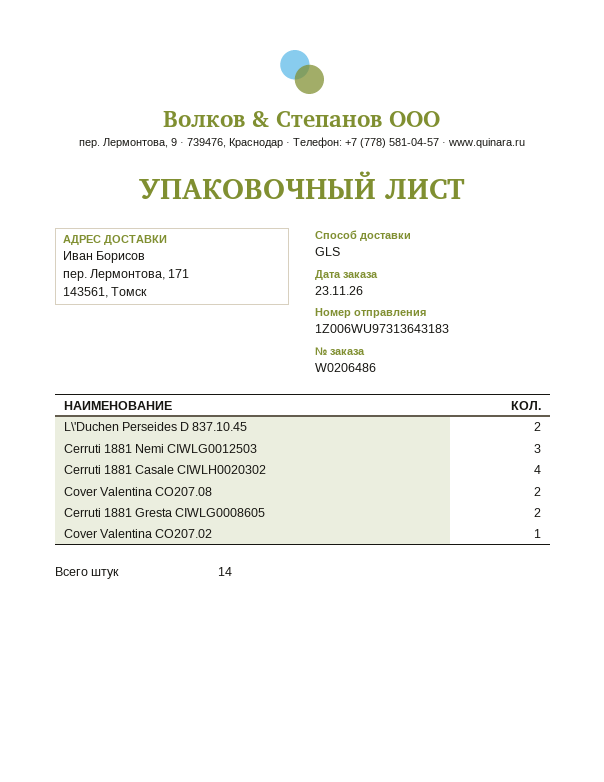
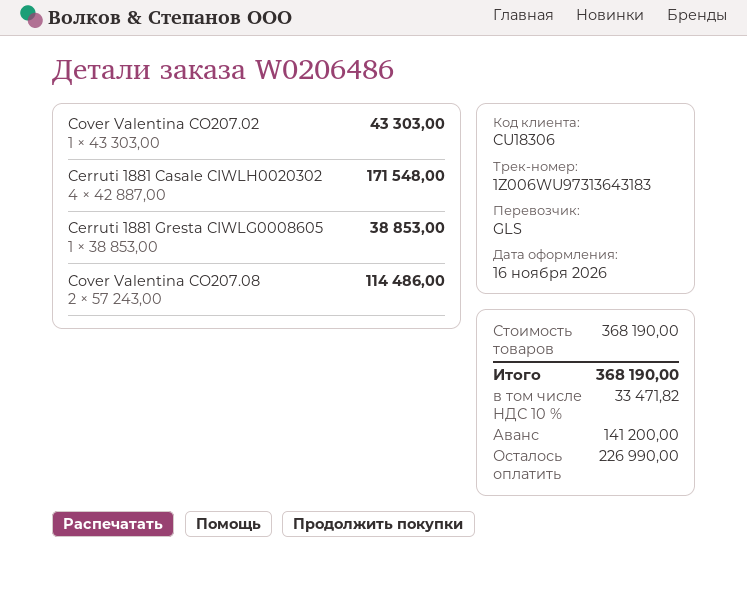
order date: 2026-11-23 -> 2026-11-16
L\'Duchen Perseides D 837.10.45: 2 -> none
Cerruti 1881 Nemi CIWLG0012503: 3 -> none
Cerruti 1881 Gresta CIWLG0008605: 2 -> 1

